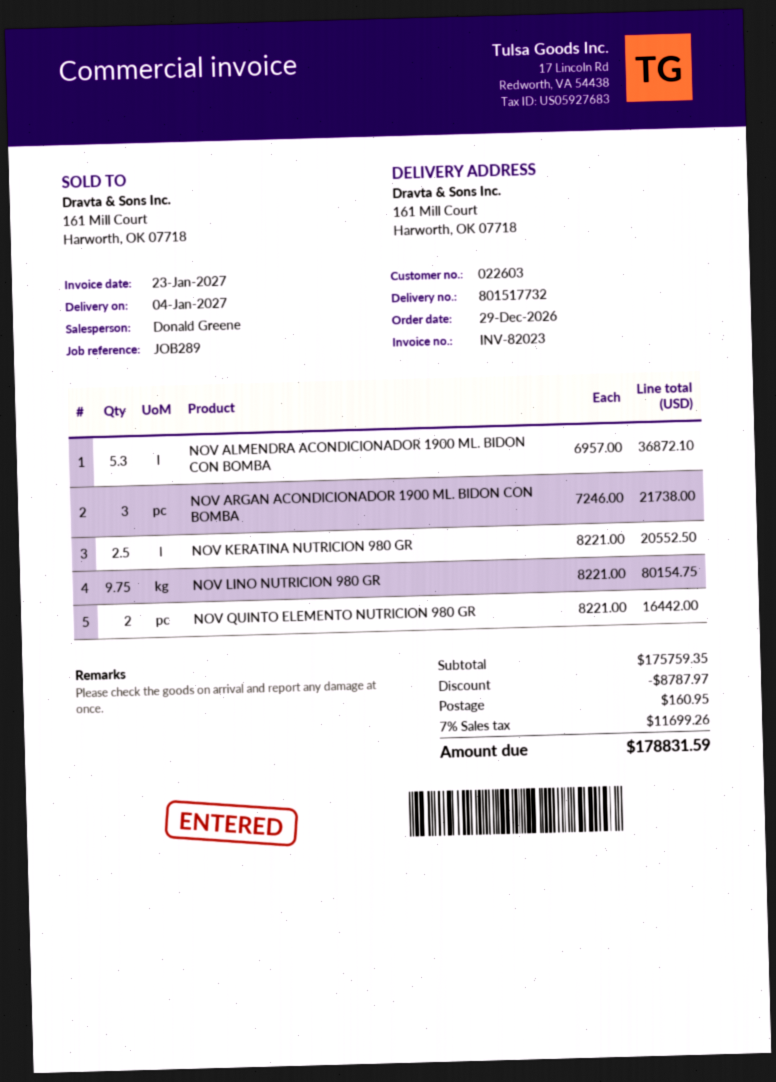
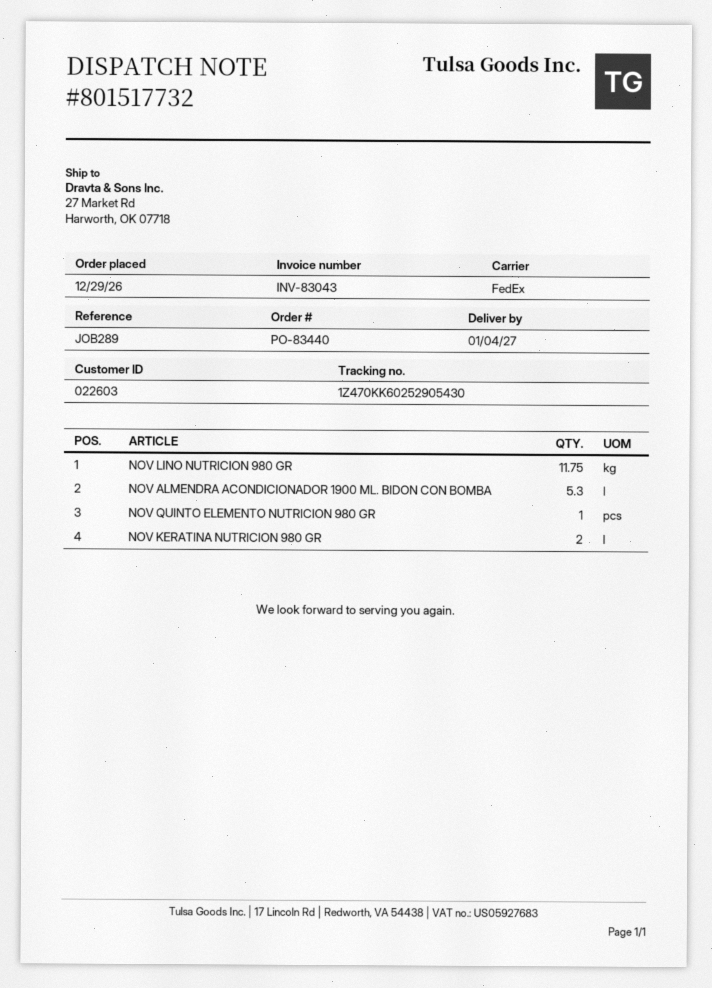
invoice number: INV-82023 -> INV-83043
ship to: 161 Mill Court, Harworth, OK 07718 -> 27 Market Rd, Harworth, OK 07718
NOV ARGAN ACONDICIONADOR 1900 ML. BIDON CON BOMBA: 3 -> none
NOV KERATINA NUTRICION 980 GR: 2.5 -> 2
NOV LINO NUTRICION 980 GR: 9.75 -> 11.75
NOV QUINTO ELEMENTO NUTRICION 980 GR: 2 -> 1

